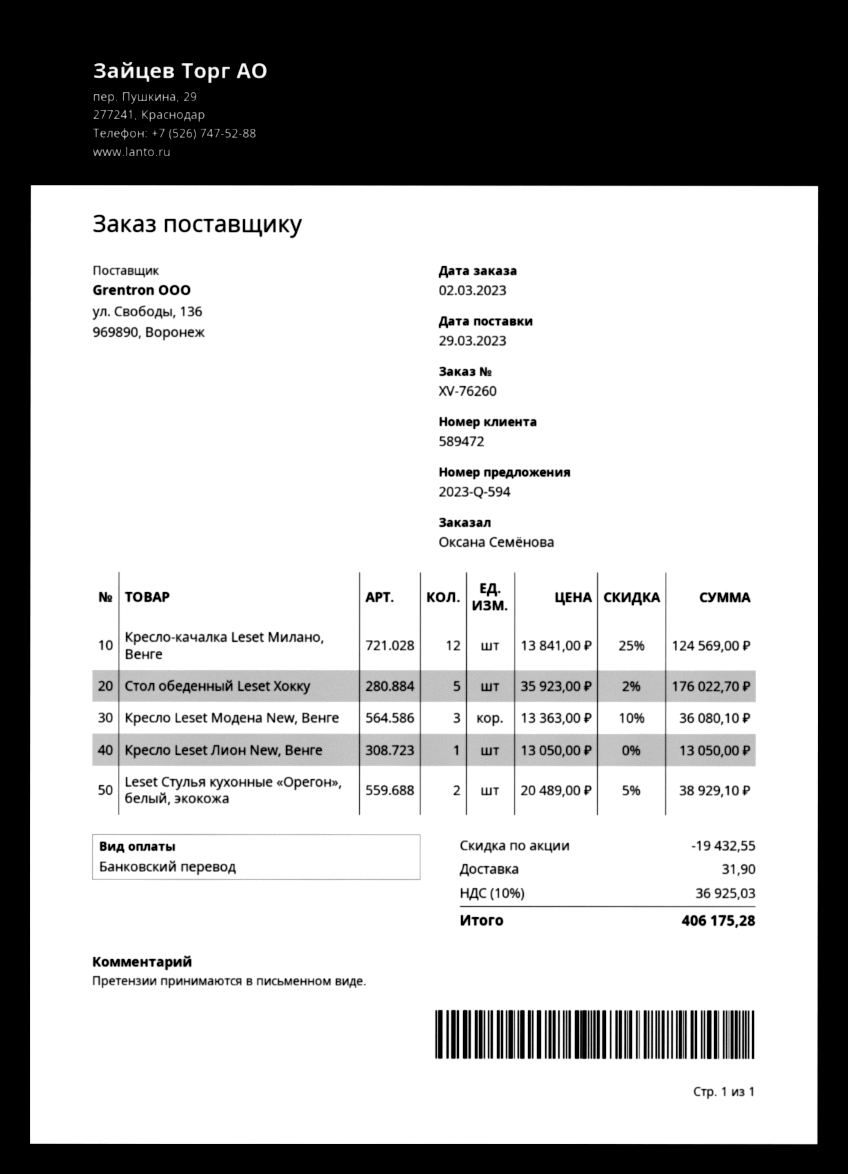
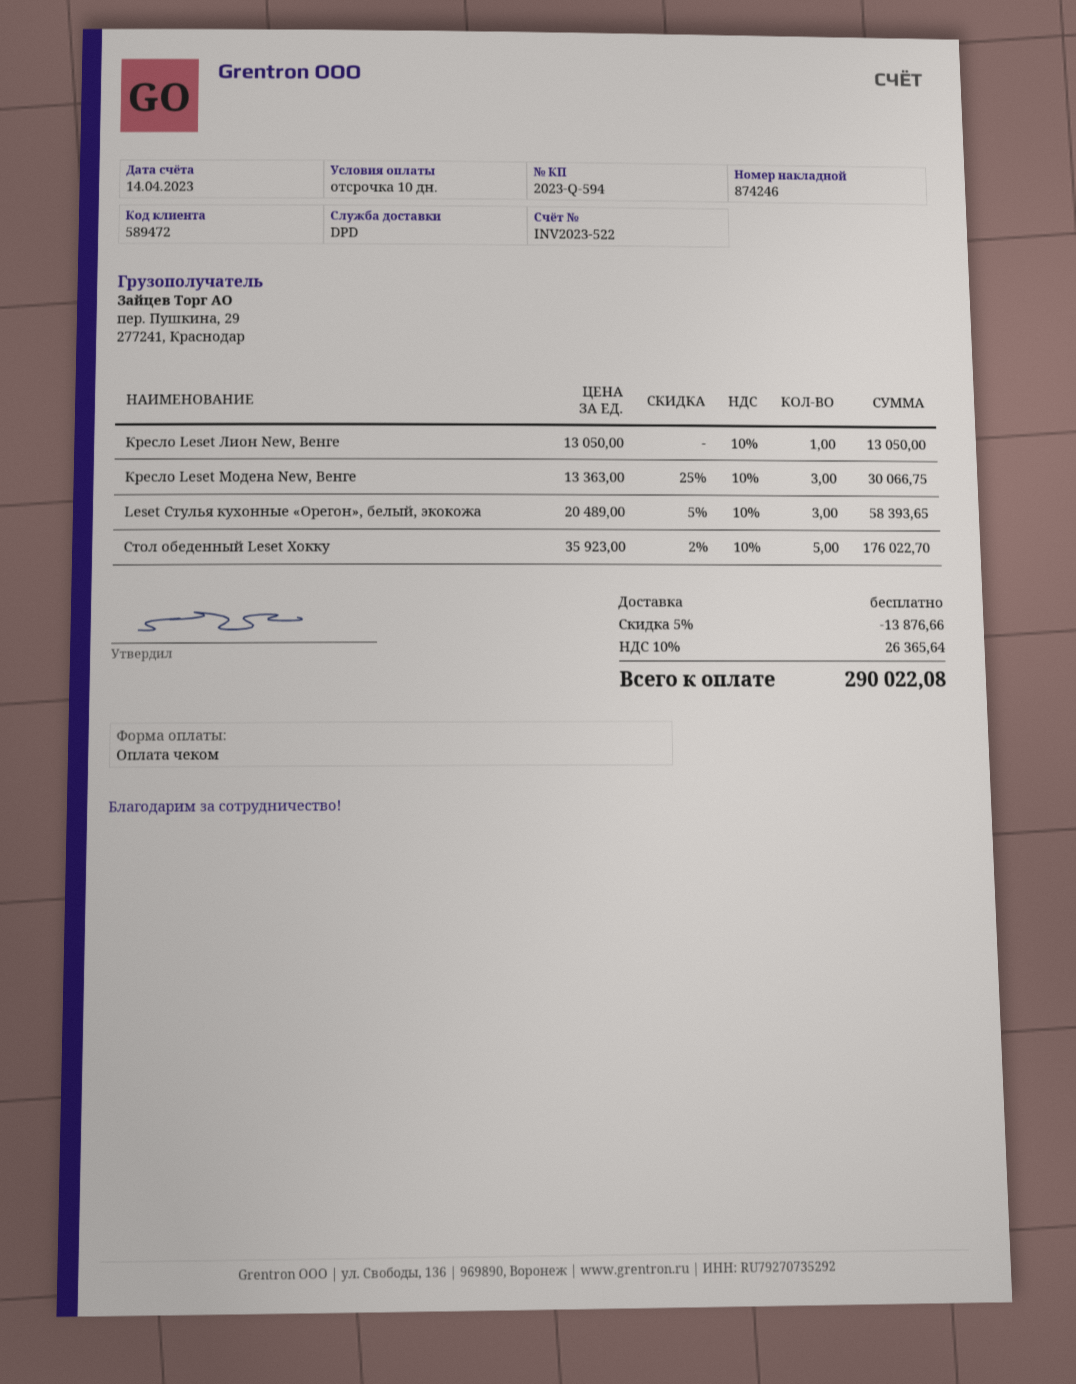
payment method: bank transfer -> cheque
Кресло-качалка Leset Милано, Венге: 12 x 13841.00 - 25% = 124569.00 -> none
Кресло Leset Модена New, Венге: 3 x 13363.00 - 10% = 36080.10 -> 3 x 13363.00 - 25% = 30066.75
Leset Стулья кухонные «Орегон», белый, экокожа: 2 x 20489.00 - 5% = 38929.10 -> 3 x 20489.00 - 5% = 58393.65
discount: 19432.55 -> 13876.66
shipping: 31.90 -> 0.00
tax: 10% = 36925.03 -> 10% = 26365.64
total: 406175.28 -> 290022.08

